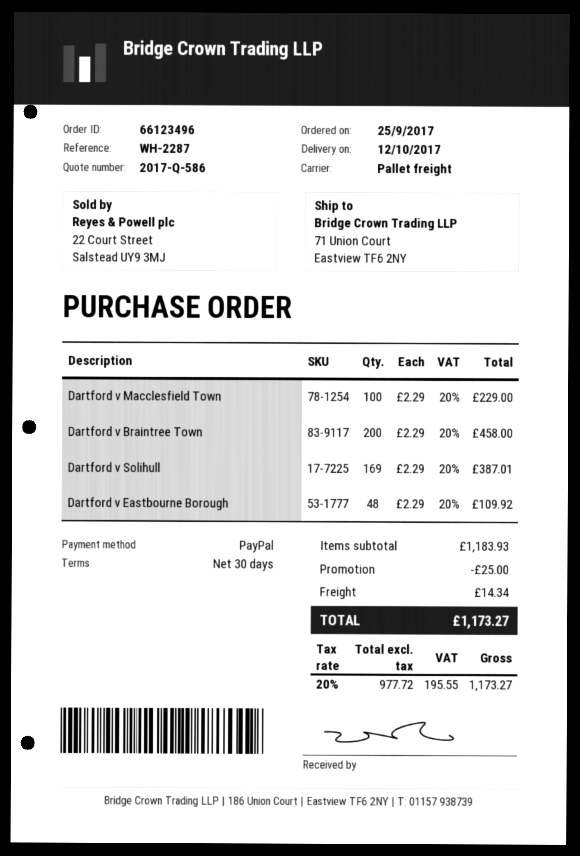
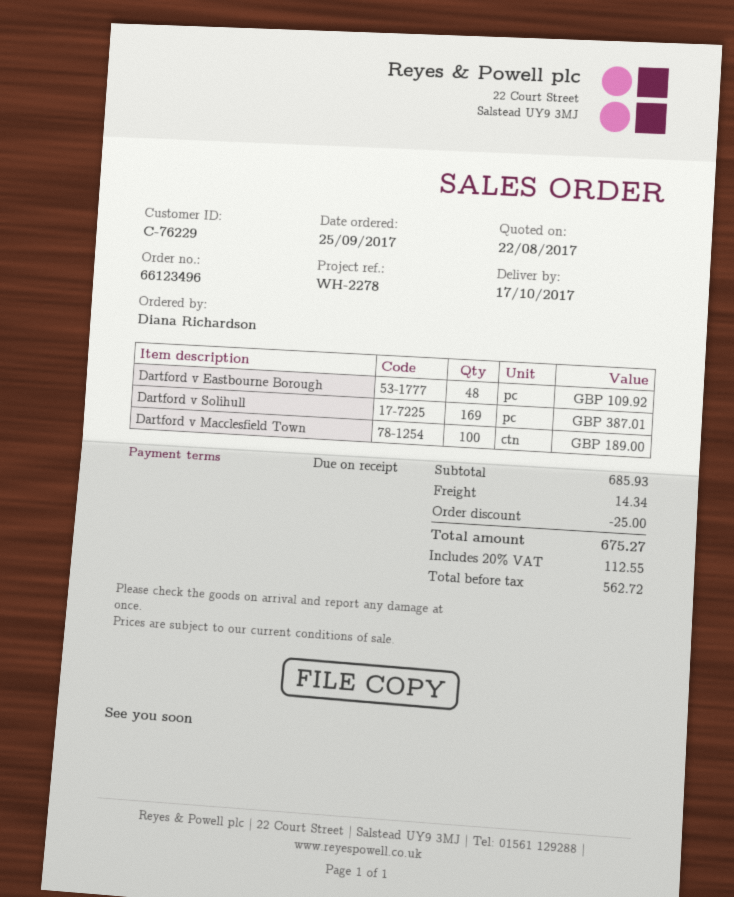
delivery date: 2017-10-12 -> 2017-10-17
payment terms: 30 days -> on receipt
reference: WH-2287 -> WH-2278
Dartford v Macclesfield Town: 100 for 229.00 -> 100 for 189.00
Dartford v Braintree Town: 200 for 458.00 -> none
subtotal: 1183.93 -> 685.93
net: 977.72 -> 562.72
tax: 20% = 195.55 -> 20% = 112.55
total: 1173.27 -> 675.27

